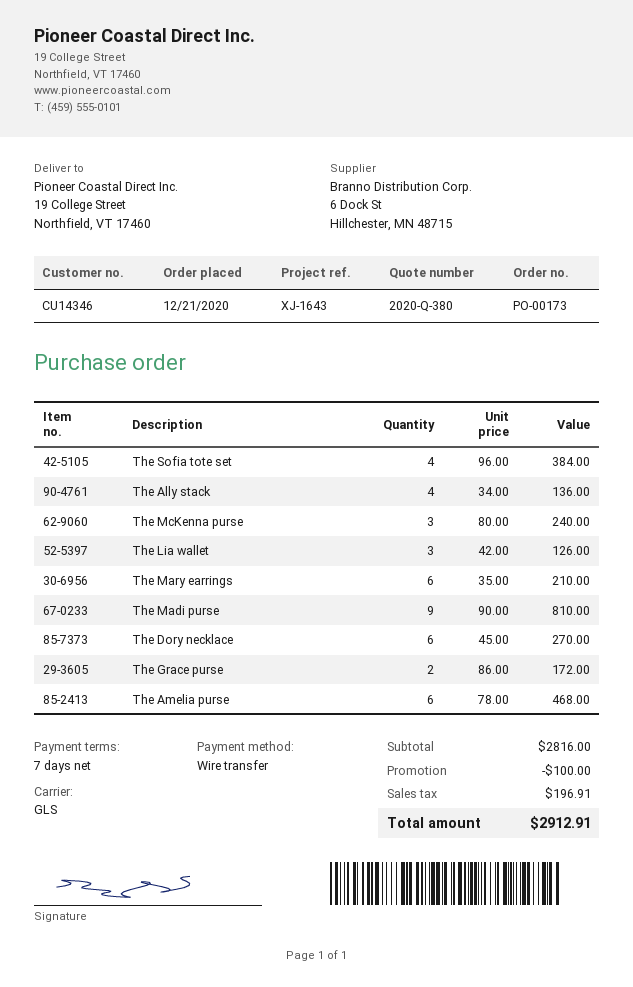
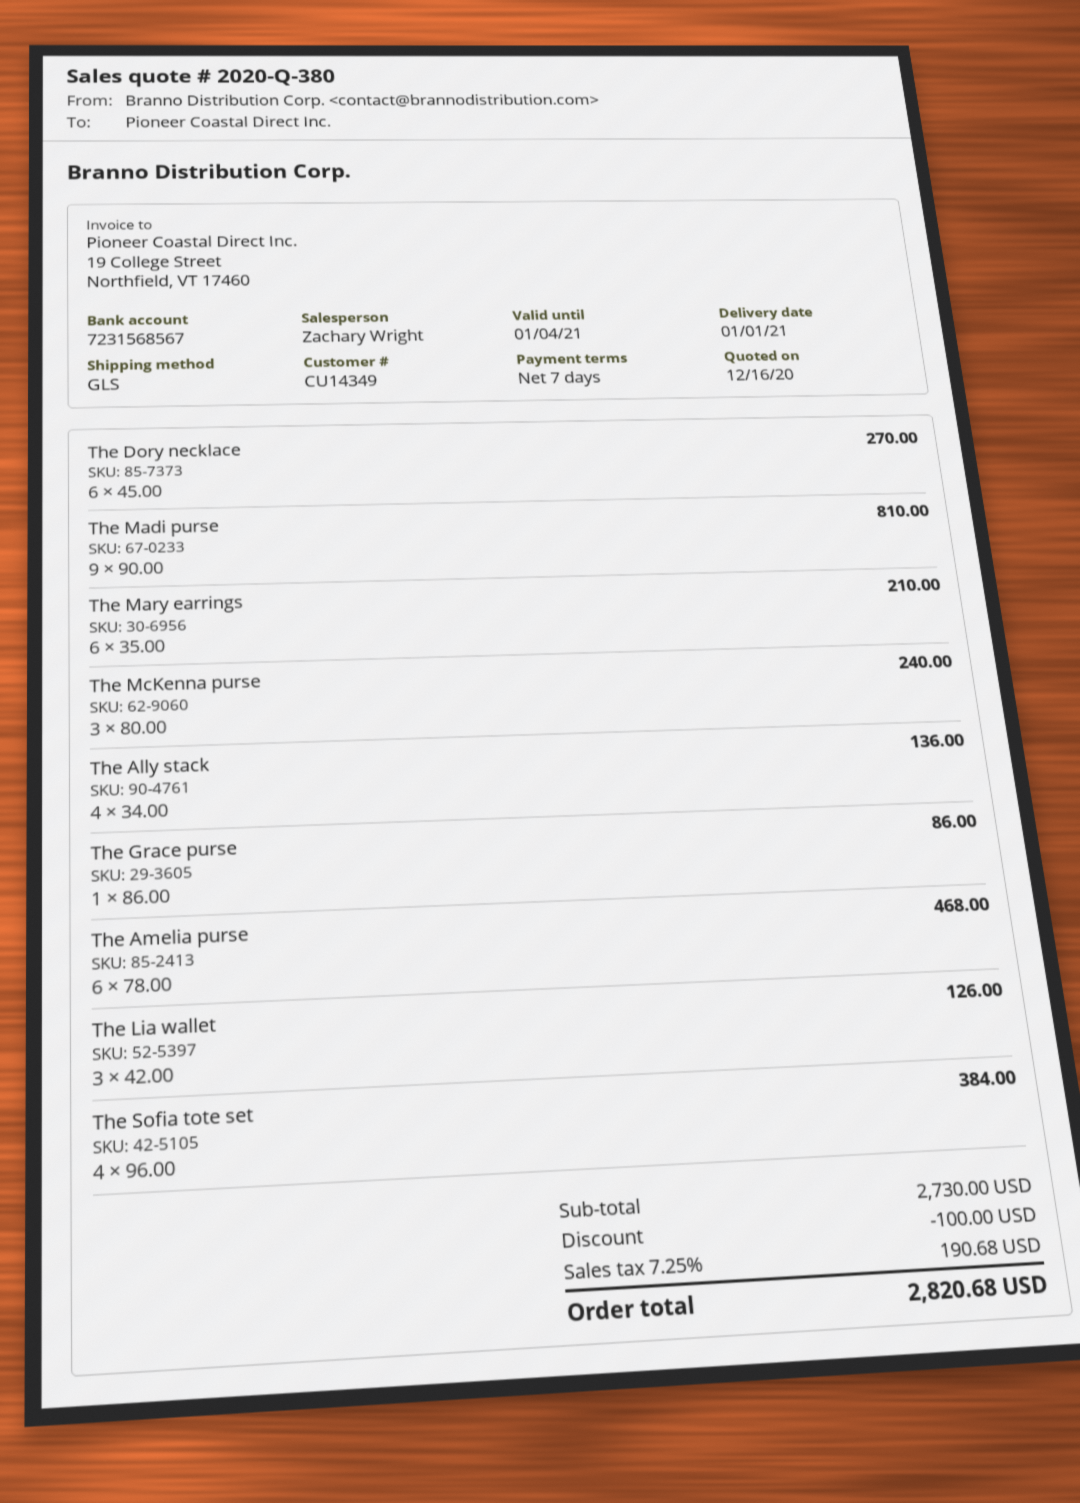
customer number: CU14346 -> CU14349
The Grace purse: 2 x 86.00 = 172.00 -> 1 x 86.00 = 86.00
subtotal: 2816.00 -> 2730.00
tax: 196.91 -> 190.68
total: 2912.91 -> 2820.68

